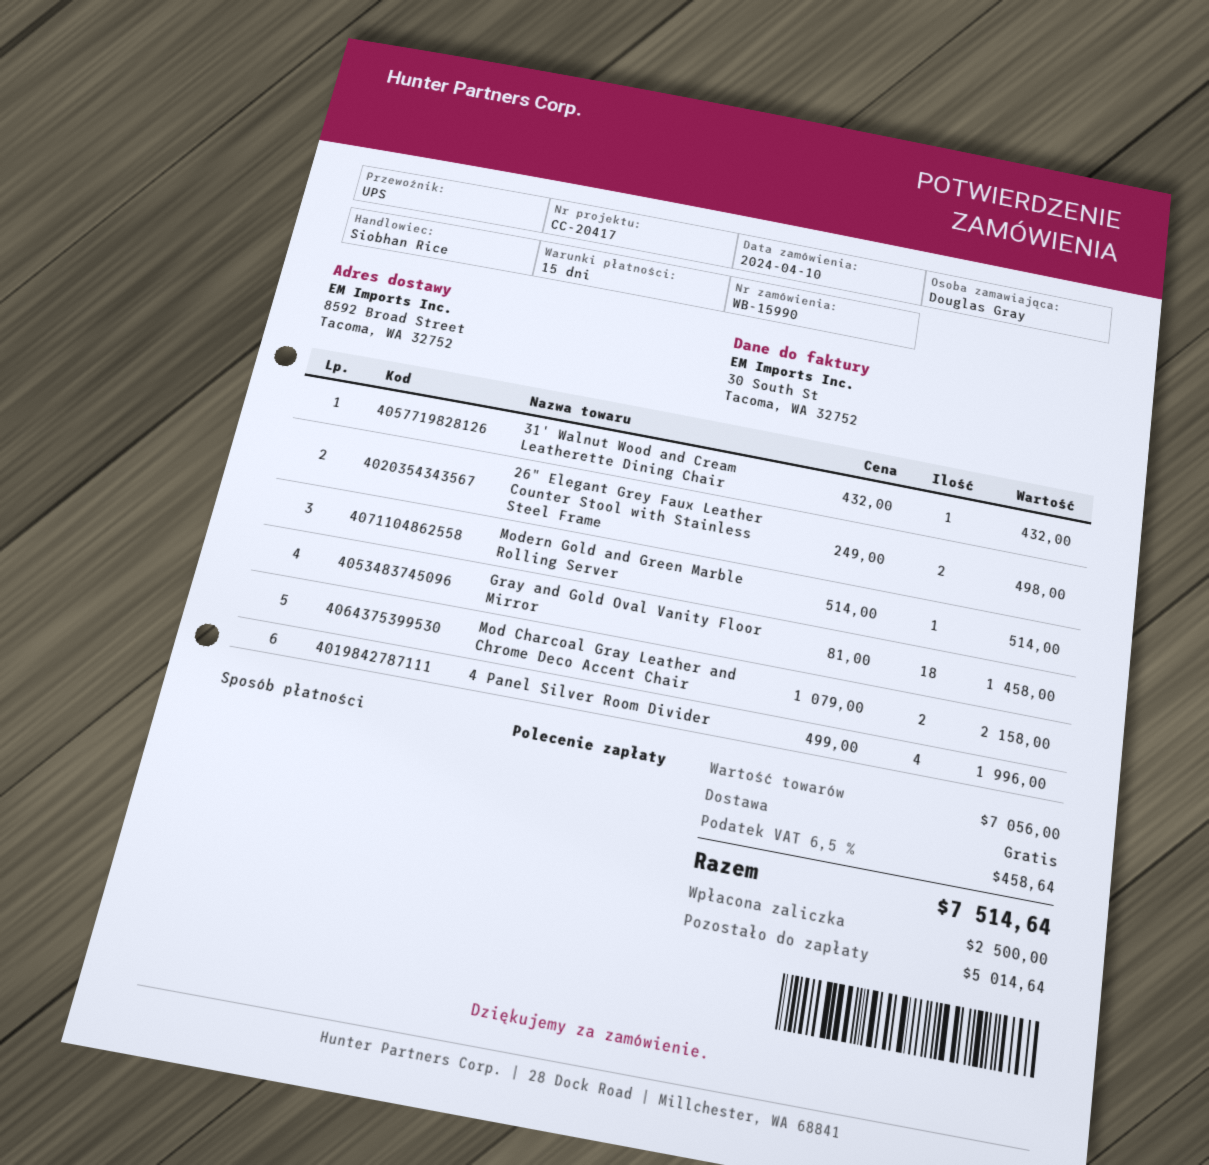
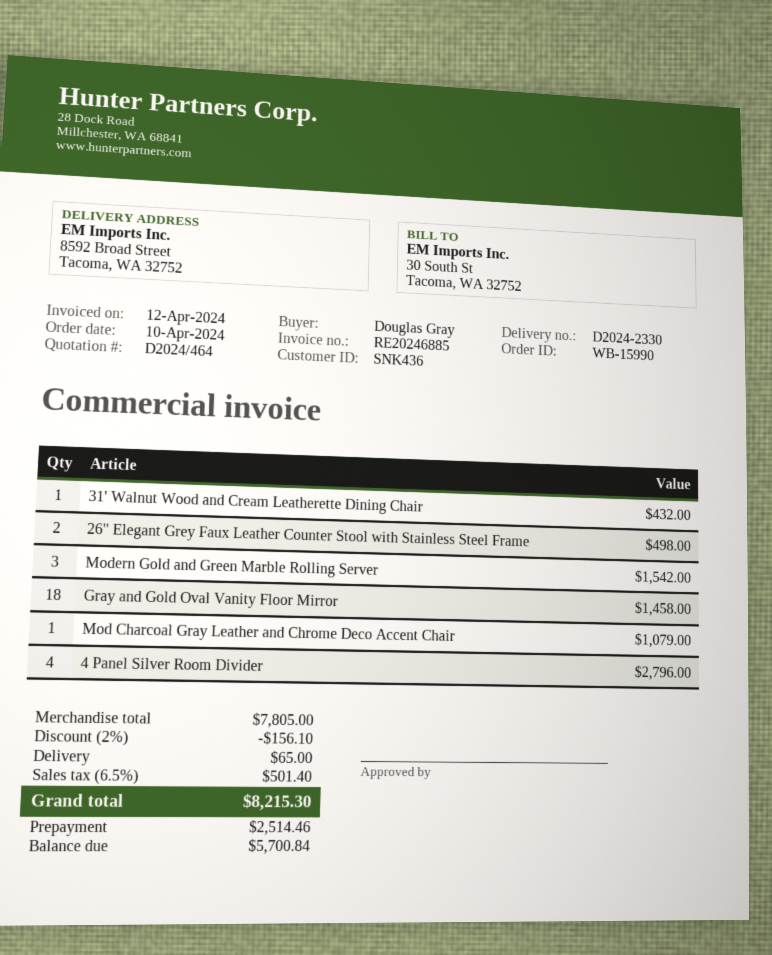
Modern Gold and Green Marble Rolling Server: 1 for 514.00 -> 3 for 1542.00
Mod Charcoal Gray Leather and Chrome Deco Accent Chair: 2 for 2158.00 -> 1 for 1079.00
4 Panel Silver Room Divider: 4 for 1996.00 -> 4 for 2796.00
subtotal: 7056.00 -> 7805.00
discount: none -> 2% = 156.10
shipping: 0.00 -> 65.00
tax: 6.5% = 458.64 -> 6.5% = 501.40
total: 7514.64 -> 8215.30
deposit: 2500.00 -> 2514.46
balance: 5014.64 -> 5700.84

